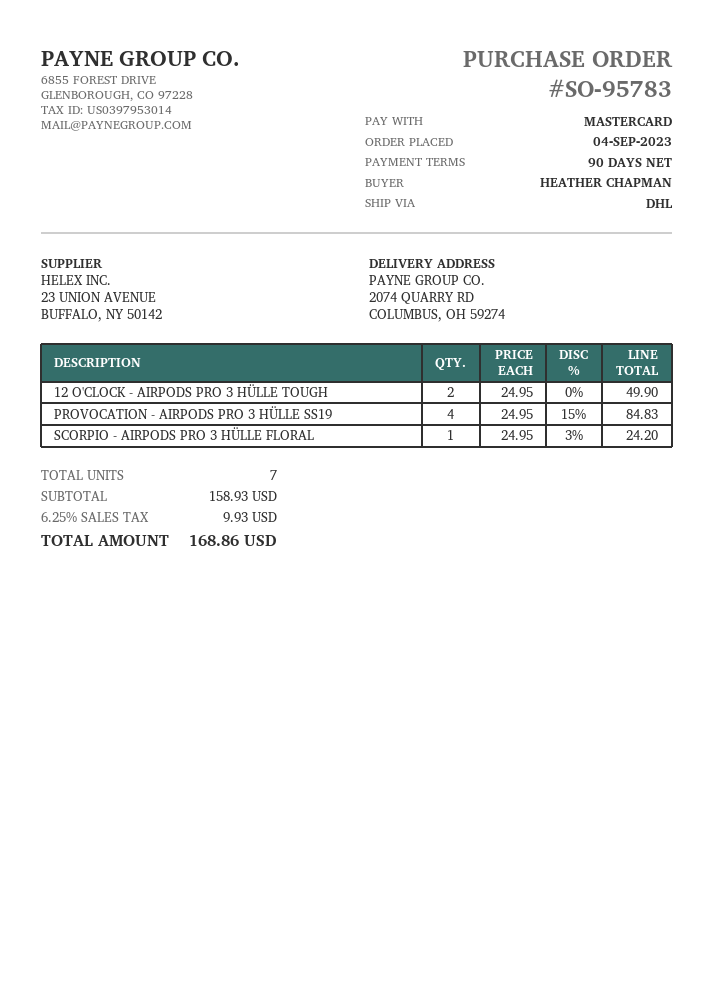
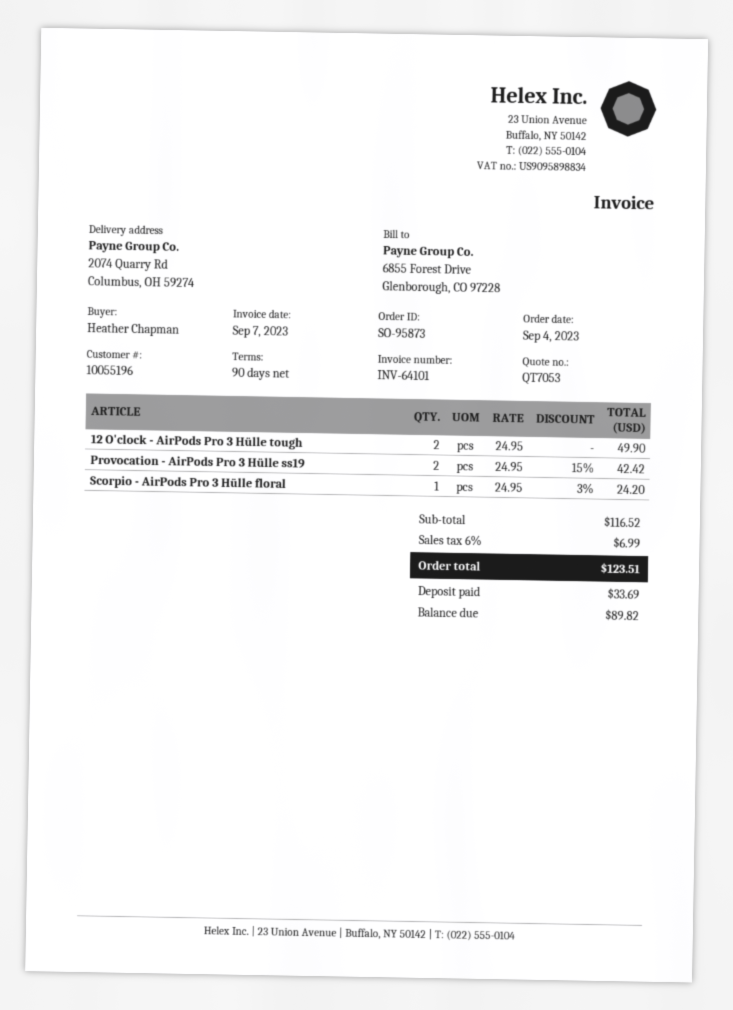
order number: SO-95783 -> SO-95873
PROVOCATION - AIRPODS PRO 3 HÜLLE SS19: 4 x 24.95 - 15% = 84.83 -> 2 x 24.95 - 15% = 42.42
subtotal: 158.93 -> 116.52
tax: 6.25% = 9.93 -> 6% = 6.99
total: 168.86 -> 123.51

